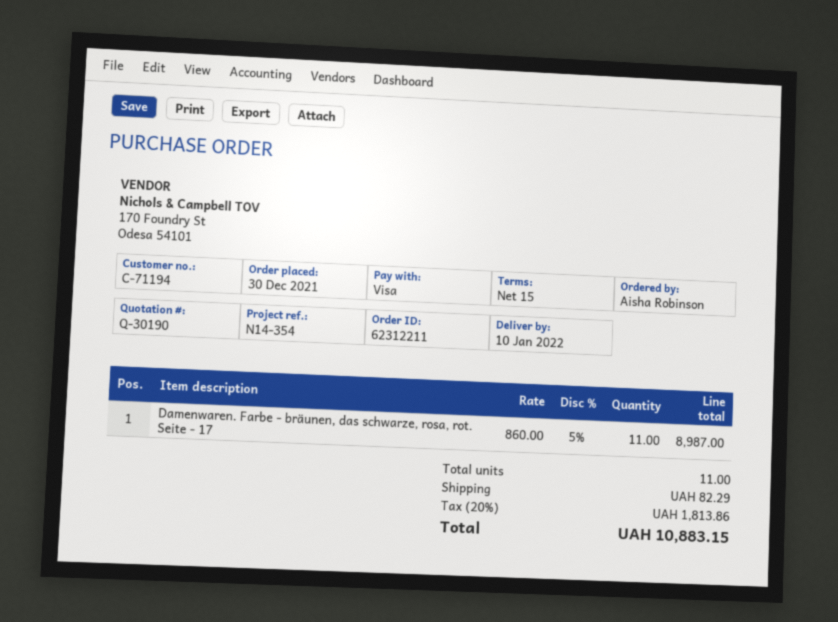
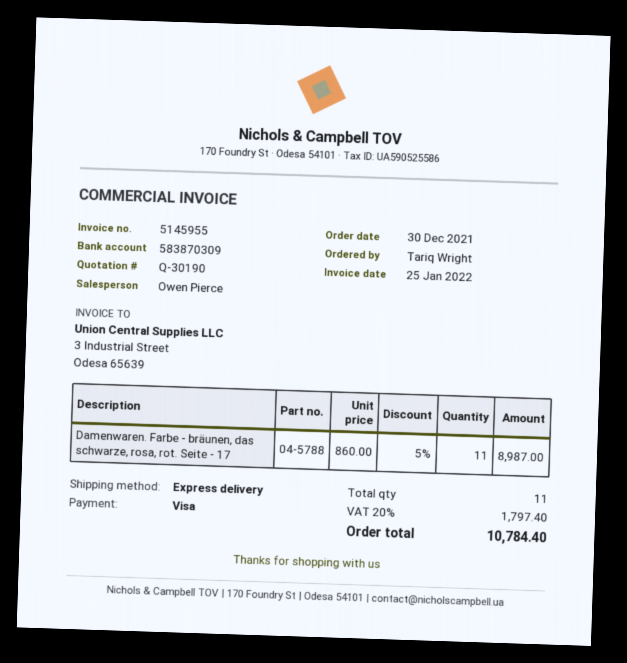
ordered by: Aisha Robinson -> Tariq Wright
shipping: 82.29 -> none
tax: 20% = 1813.86 -> 20% = 1797.40
total: 10883.15 -> 10784.40

